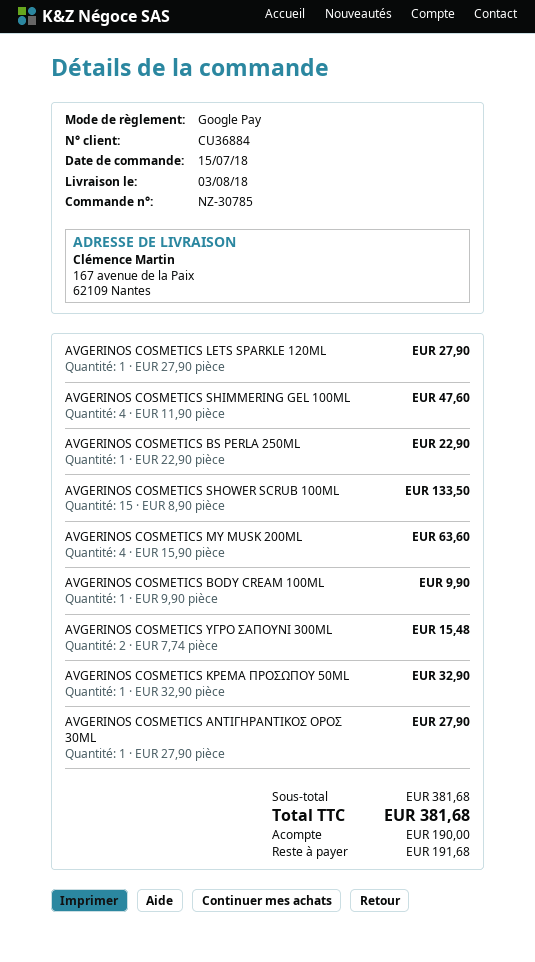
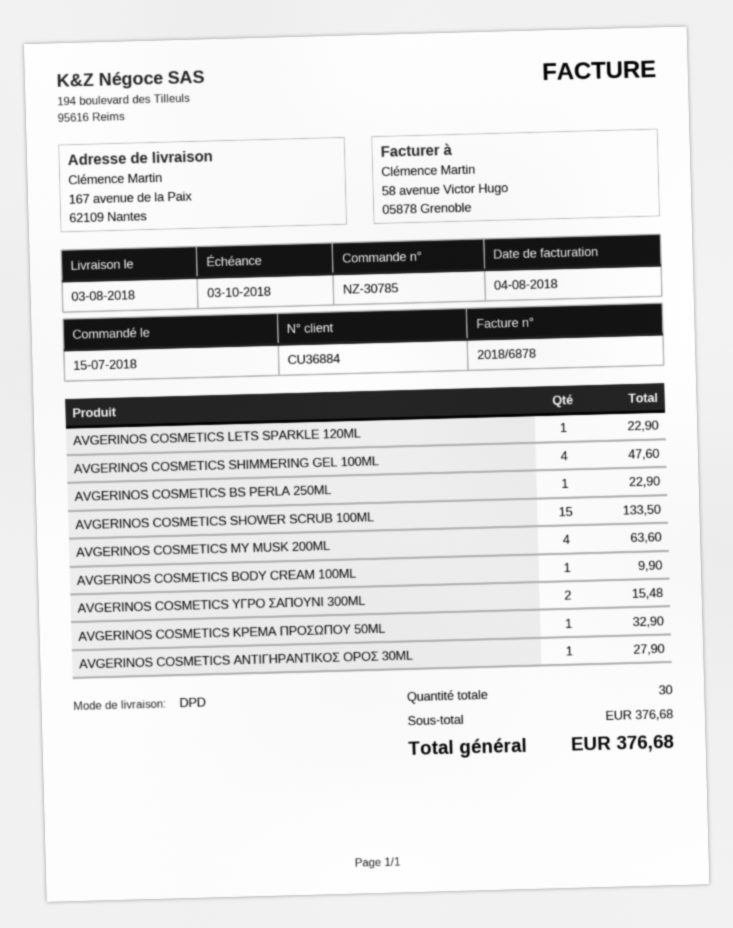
AVGERINOS COSMETICS LETS SPARKLE 120ML: 1 for 27.90 -> 1 for 22.90
subtotal: 381.68 -> 376.68
total: 381.68 -> 376.68

